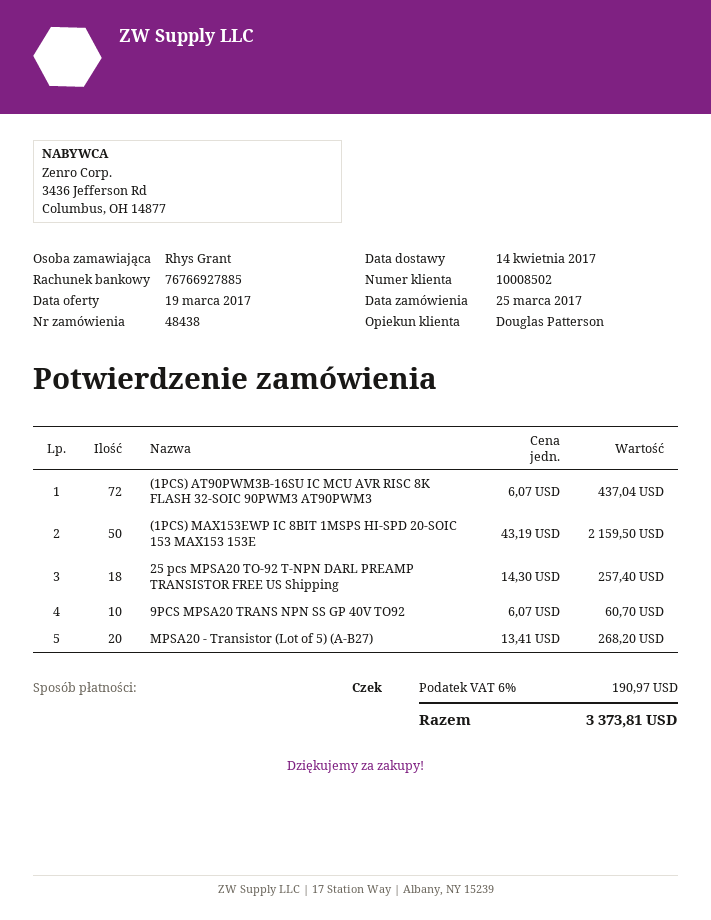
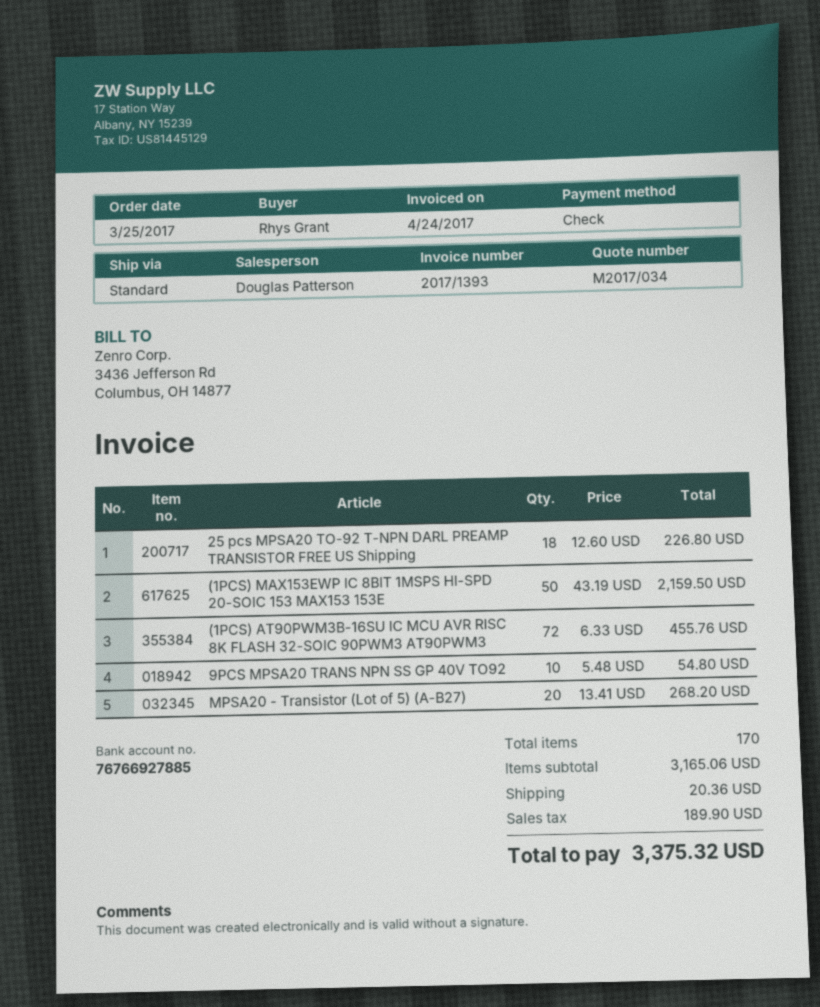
(1PCS) AT90PWM3B-16SU IC MCU AVR RISC 8K FLASH 32-SOIC 90PWM3 AT90PWM3: 72 x 6.07 = 437.04 -> 72 x 6.33 = 455.76
25 pcs MPSA20 TO-92 T-NPN DARL PREAMP TRANSISTOR FREE US Shipping: 18 x 14.30 = 257.40 -> 18 x 12.60 = 226.80
9PCS MPSA20 TRANS NPN SS GP 40V TO92: 10 x 6.07 = 60.70 -> 10 x 5.48 = 54.80
shipping: none -> 20.36
tax: 190.97 -> 189.90
total: 3373.81 -> 3375.32

